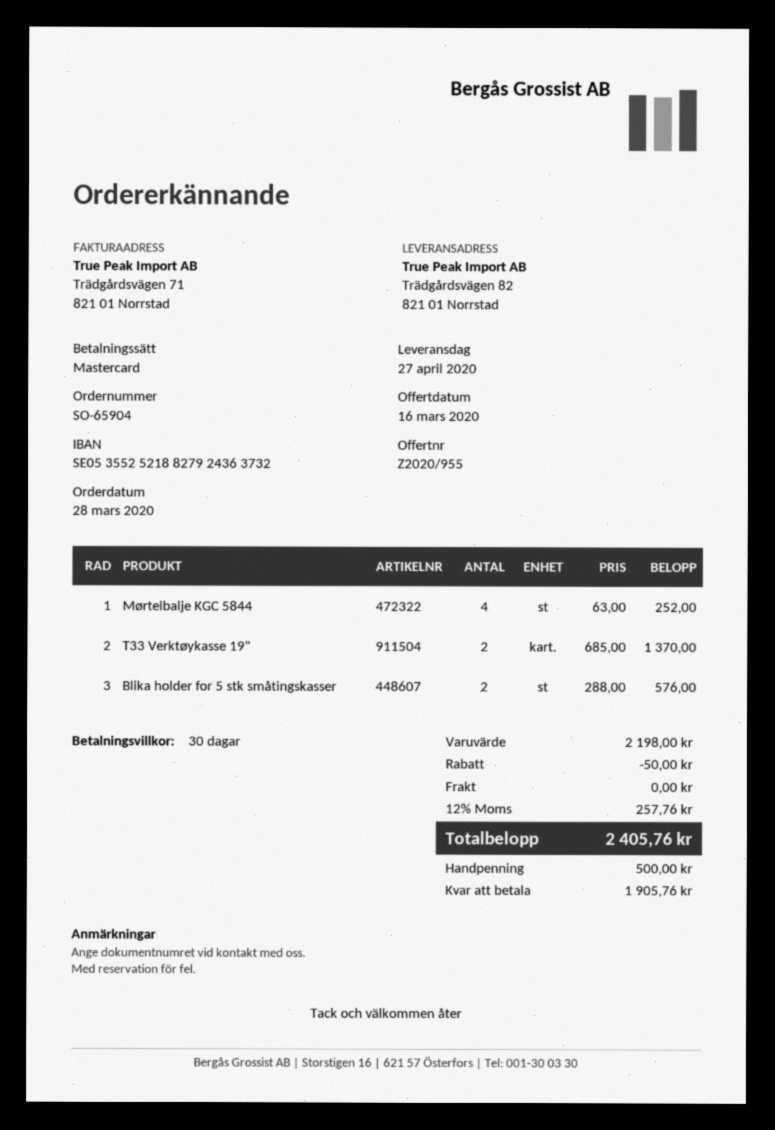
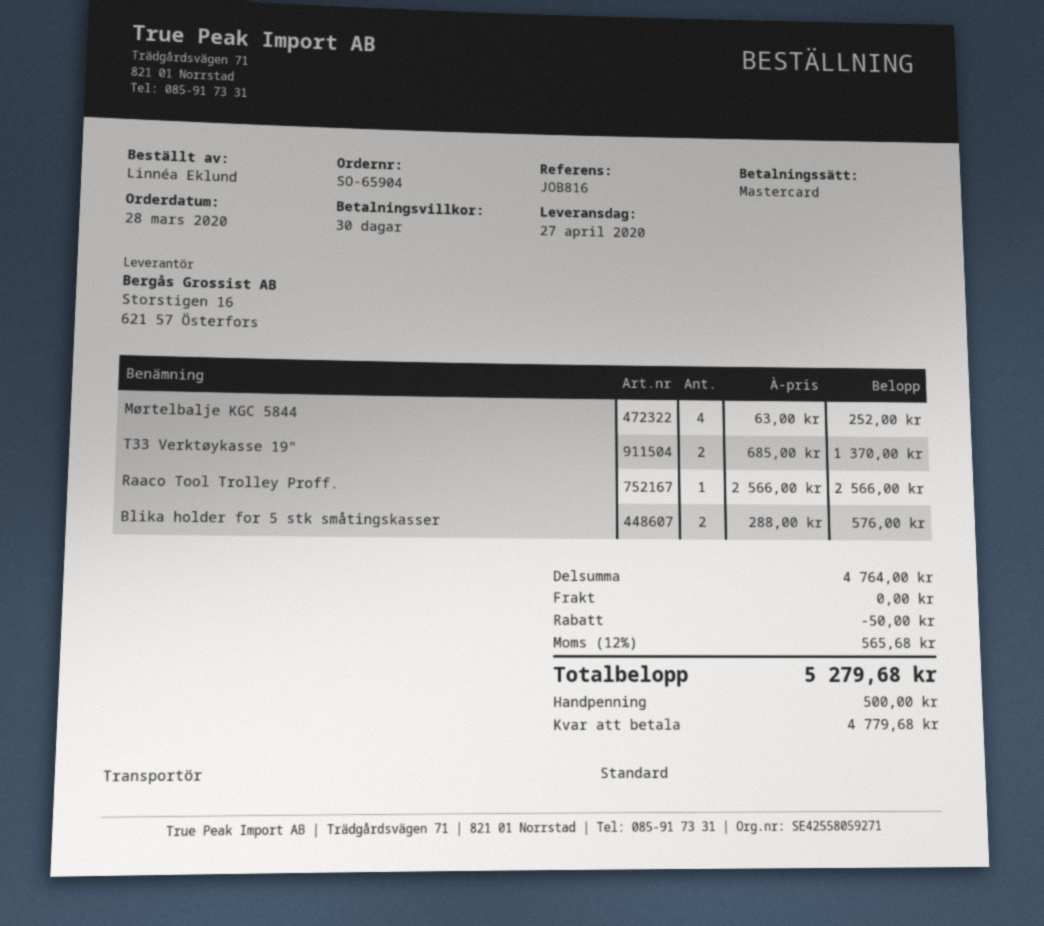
Raaco Tool Trolley Proff.: none -> 1 x 2566.00 = 2566.00
subtotal: 2198.00 -> 4764.00
tax: 12% = 257.76 -> 12% = 565.68
total: 2405.76 -> 5279.68
balance: 1905.76 -> 4779.68

